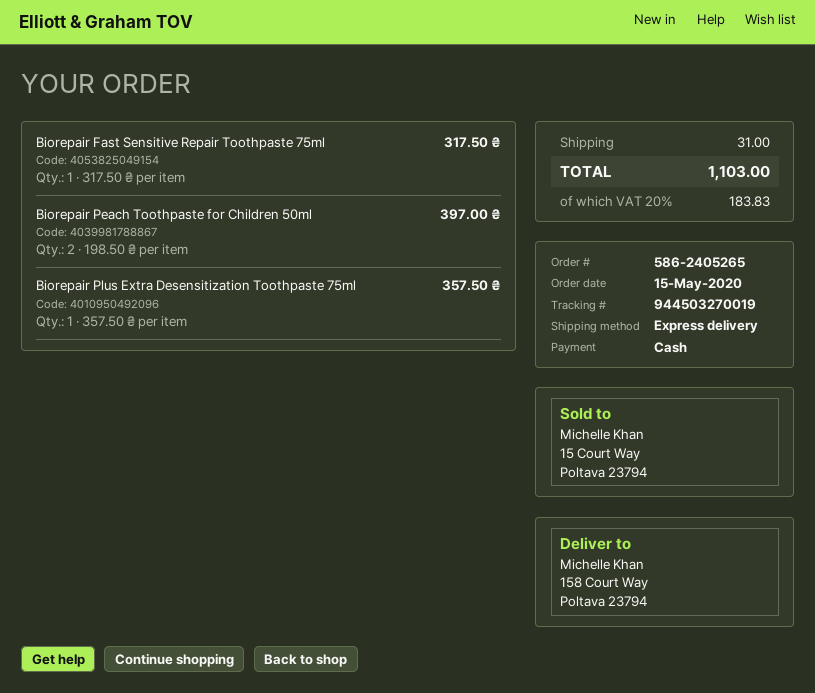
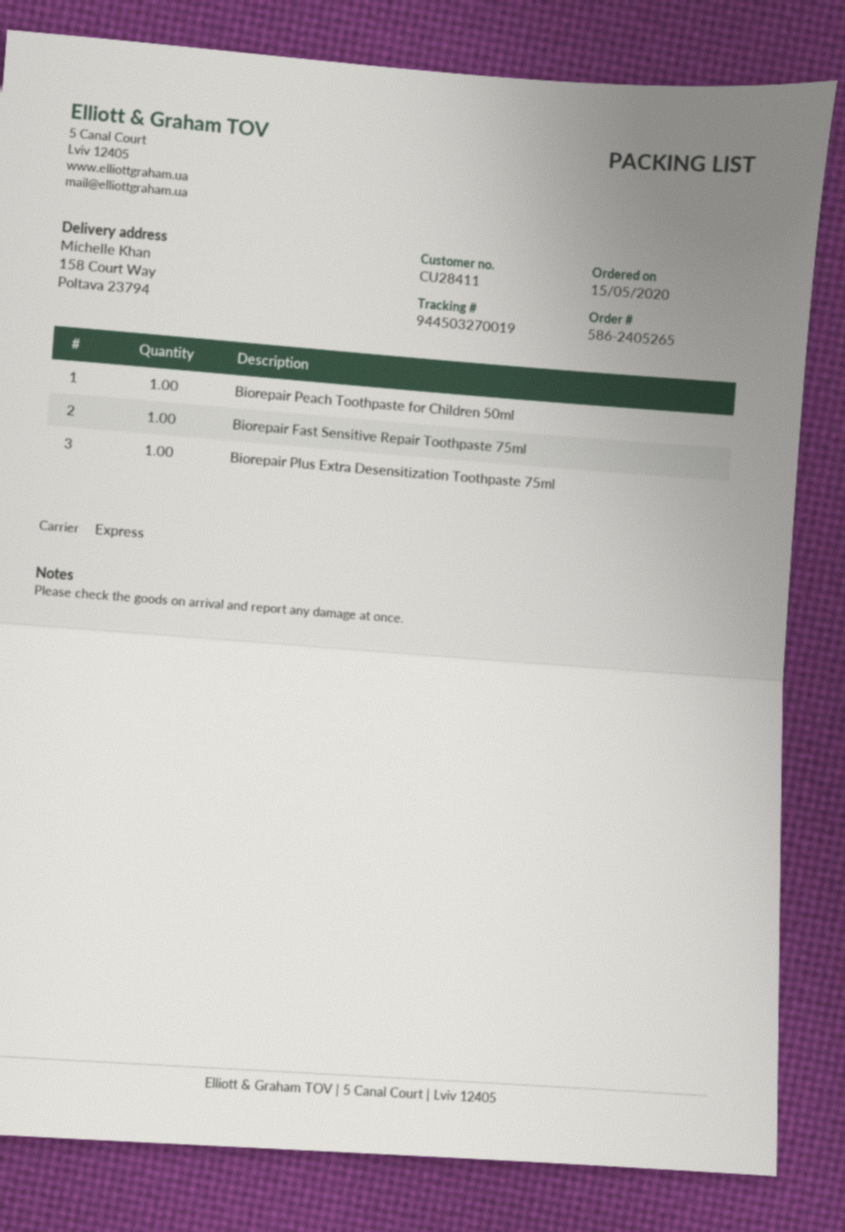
Biorepair Peach Toothpaste for Сhildren 50ml: 2 -> 1

